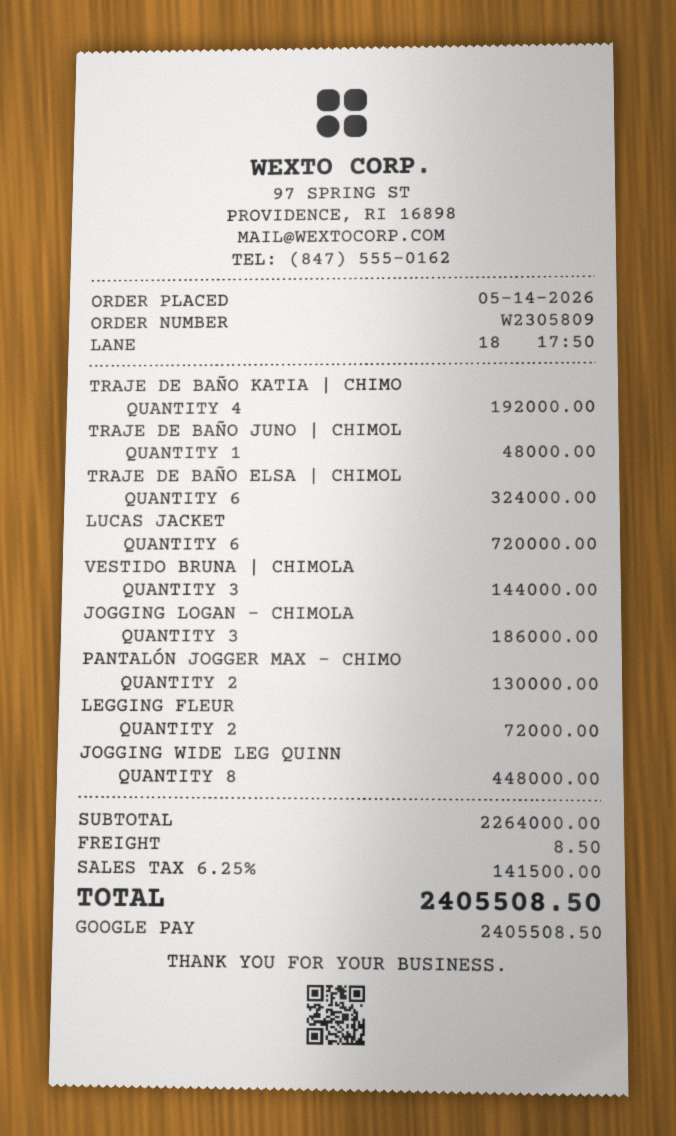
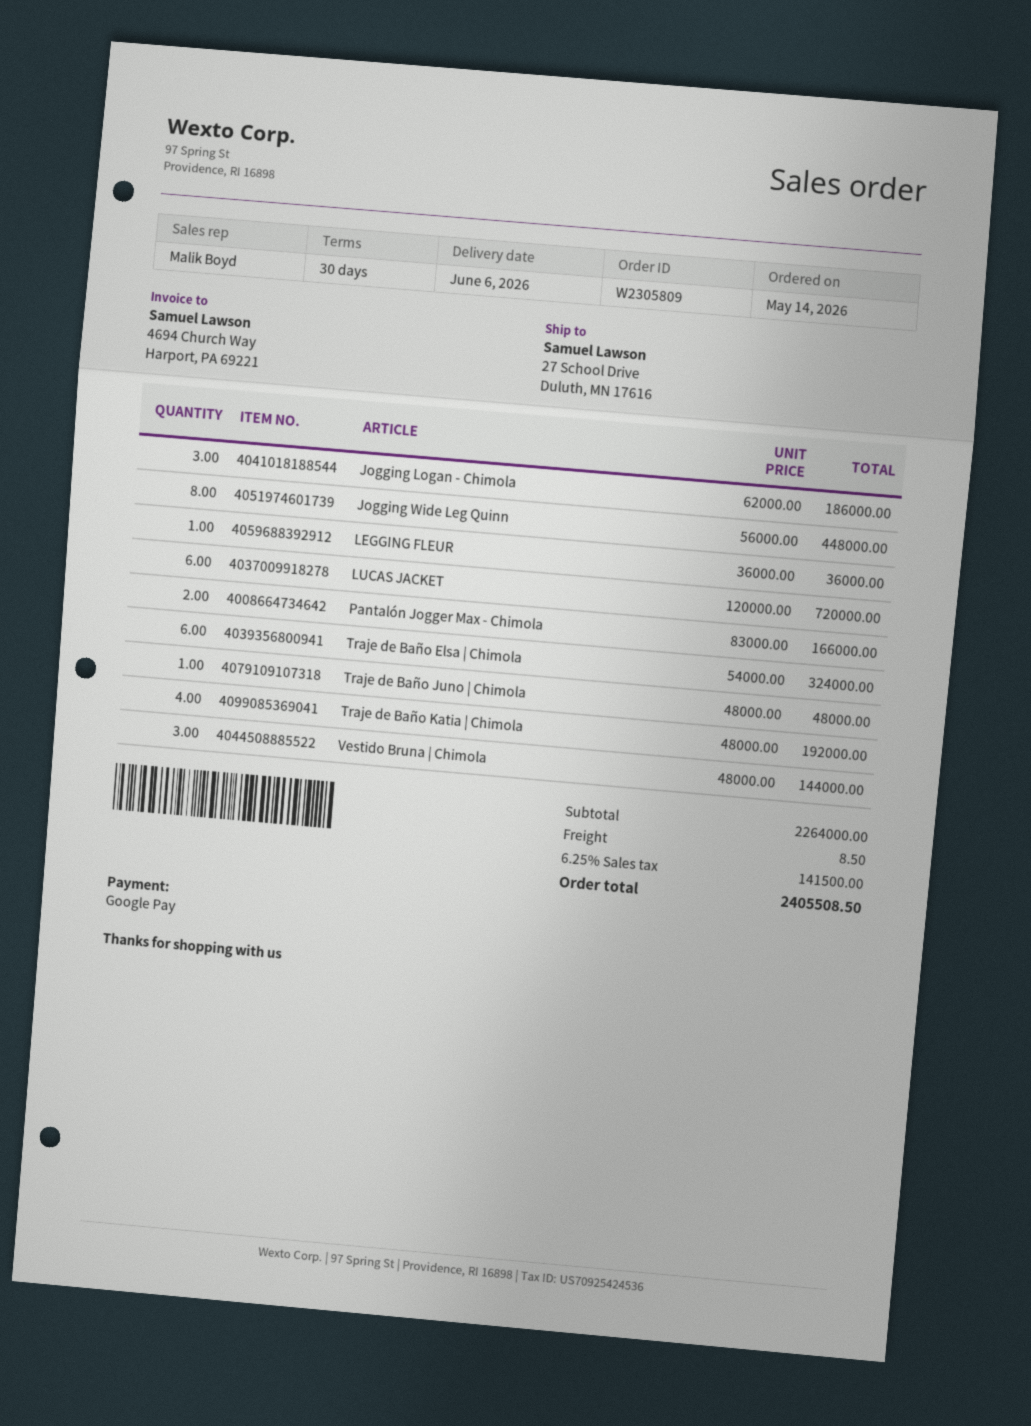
PANTALÓN JOGGER MAX - CHIMO: 2 for 130000.00 -> 2 for 166000.00
LEGGING FLEUR: 2 for 72000.00 -> 1 for 36000.00

